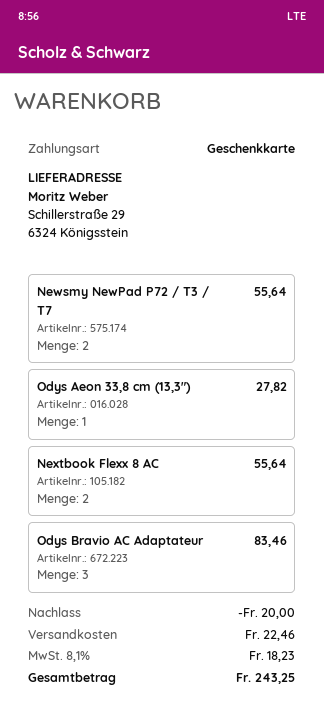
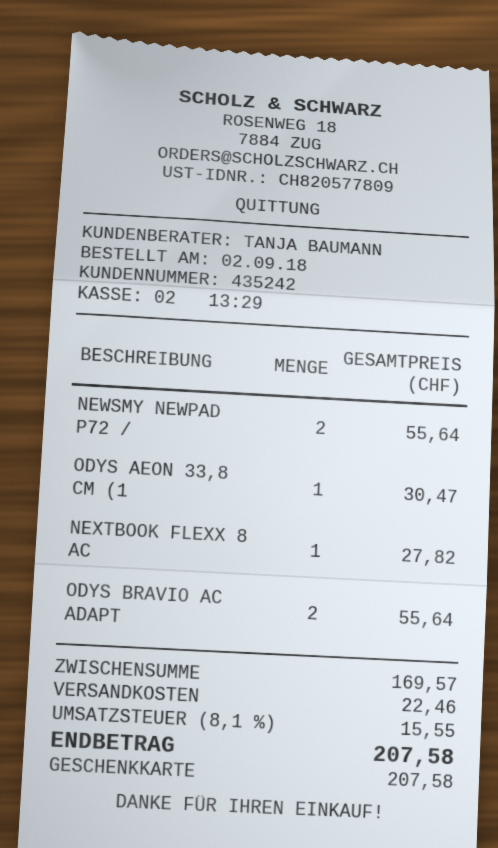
Odys Aeon 33,8 cm (13,3"): 1 for 27.82 -> 1 for 30.47
Nextbook Flexx 8 AC: 2 for 55.64 -> 1 for 27.82
Odys Bravio AC Adaptateur: 3 for 83.46 -> 2 for 55.64
discount: 20.00 -> none
tax: 8.1% = 18.23 -> 8.1% = 15.55
total: 243.25 -> 207.58

